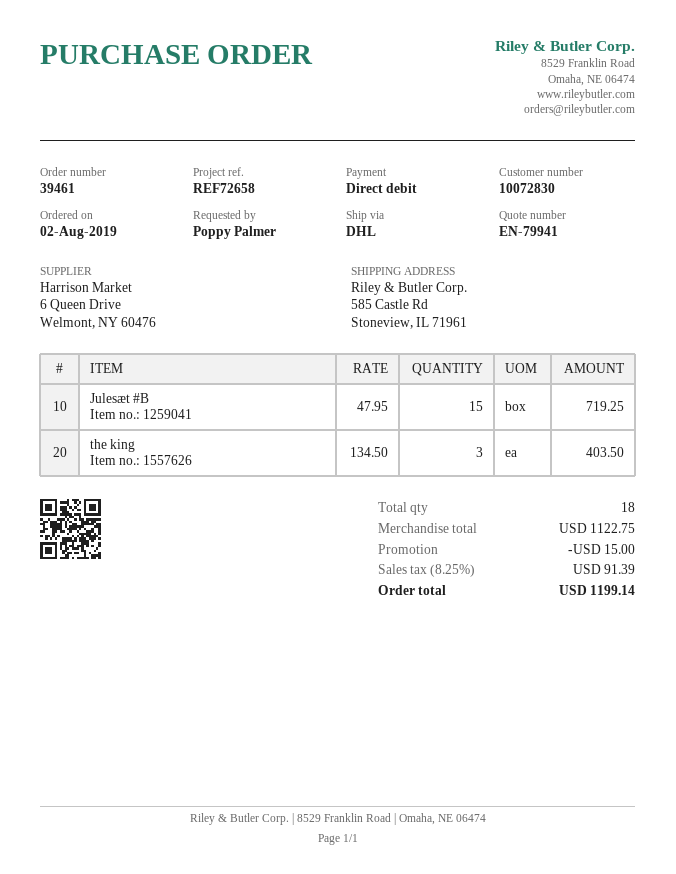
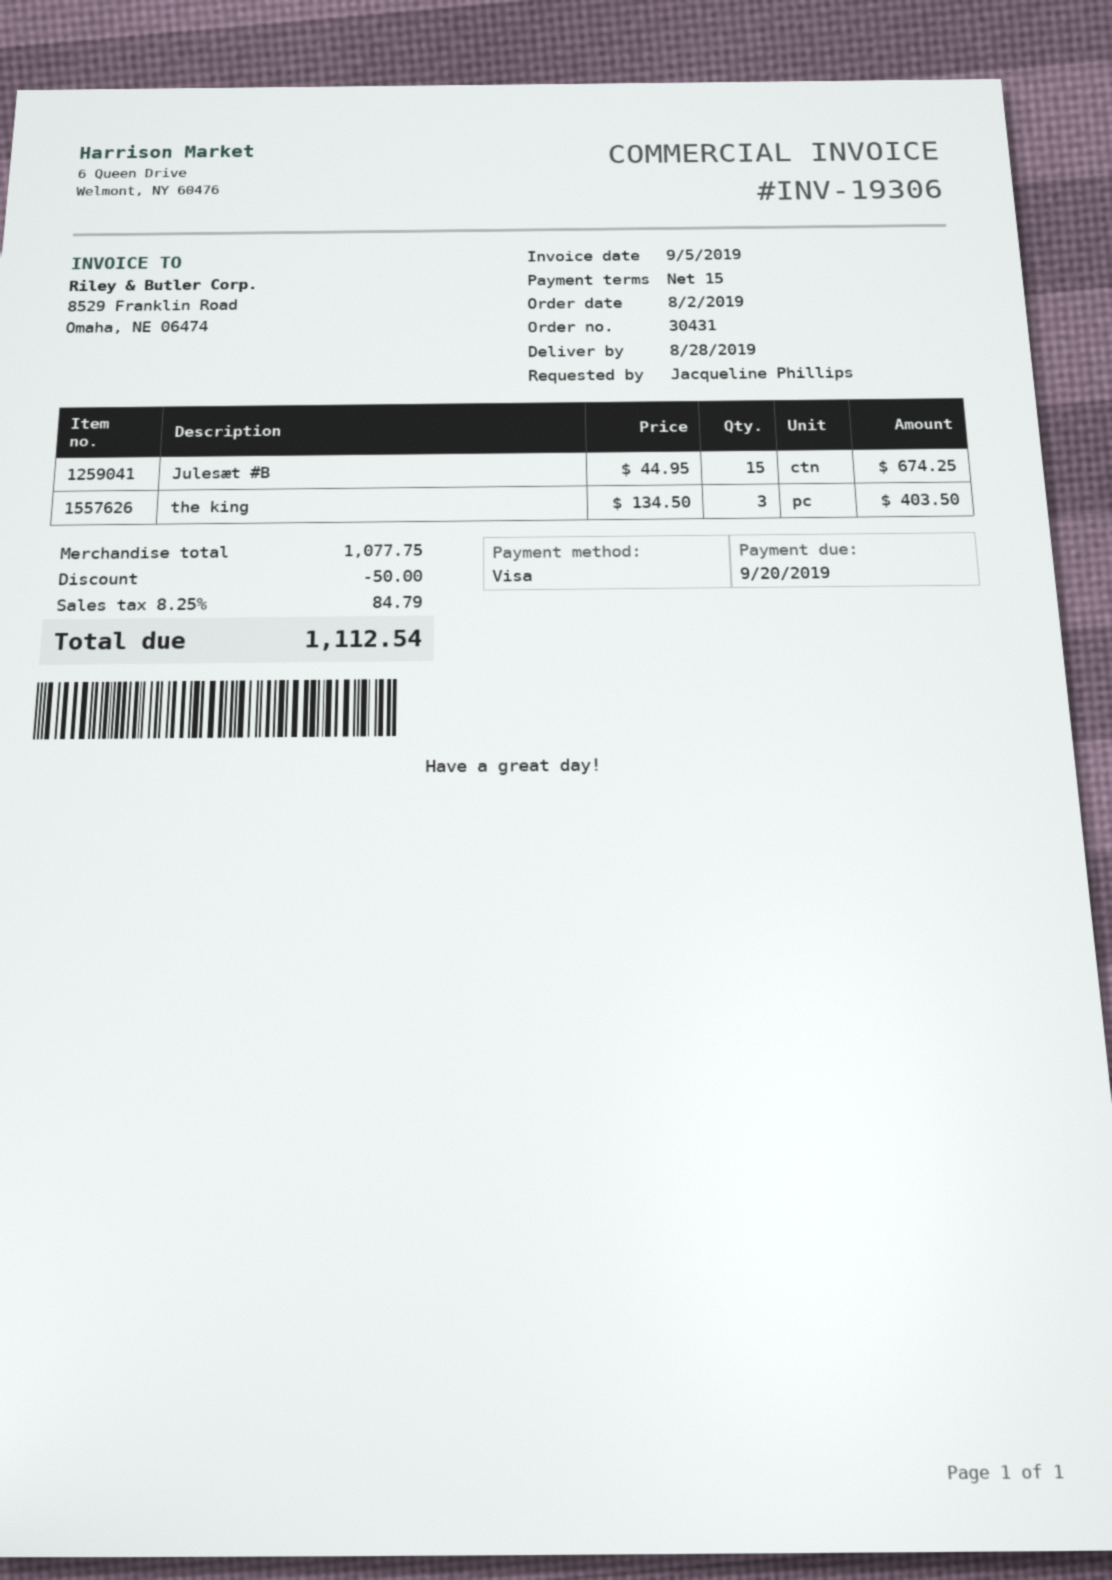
order number: 39461 -> 30431
ordered by: Poppy Palmer -> Jacqueline Phillips
payment method: direct debit -> Visa
Julesæt #B: 15 x 47.95 = 719.25 -> 15 x 44.95 = 674.25
subtotal: 1122.75 -> 1077.75
discount: 15.00 -> 50.00
tax: 8.25% = 91.39 -> 8.25% = 84.79
total: 1199.14 -> 1112.54

